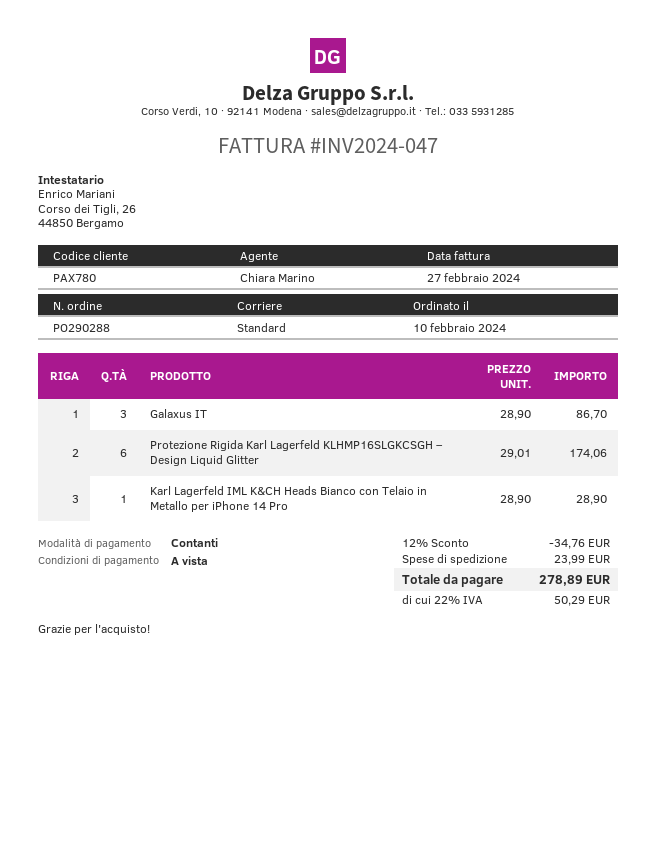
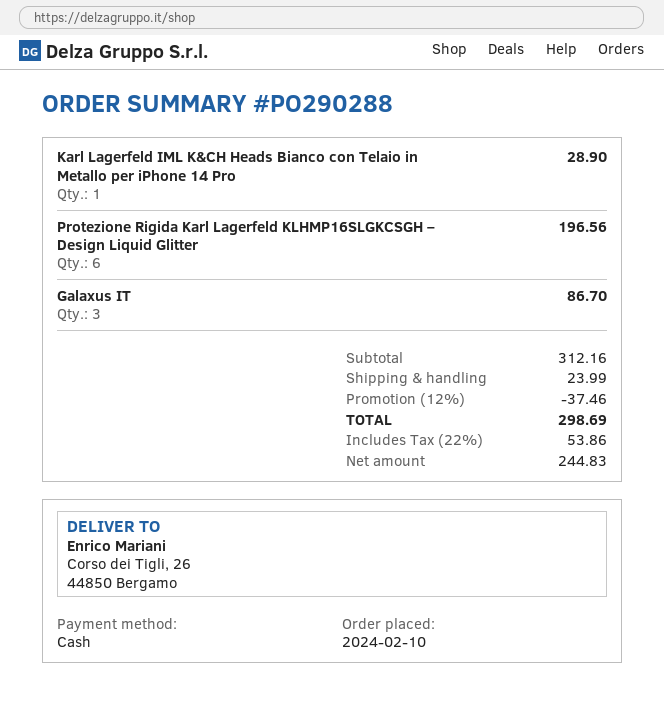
Protezione Rigida Karl Lagerfeld KLHMP16SLGKCSGH – Design Liquid Glitter: 6 for 174.06 -> 6 for 196.56
discount: 12% = 34.76 -> 12% = 37.46
tax: 22% = 50.29 -> 22% = 53.86
total: 278.89 -> 298.69

